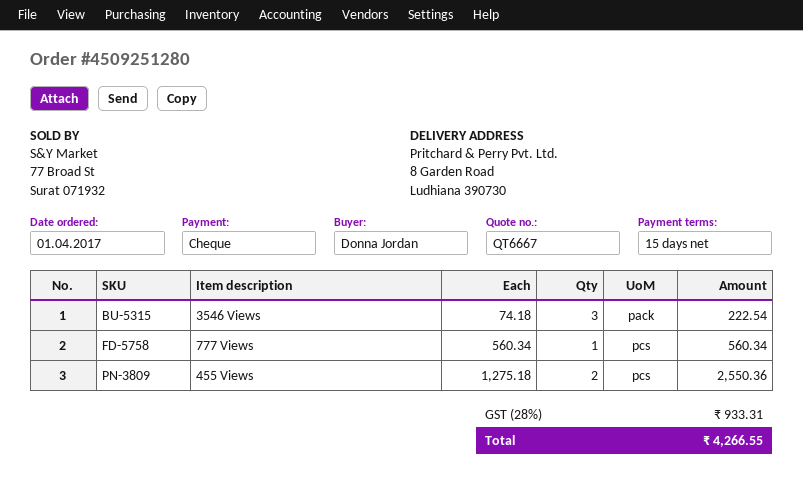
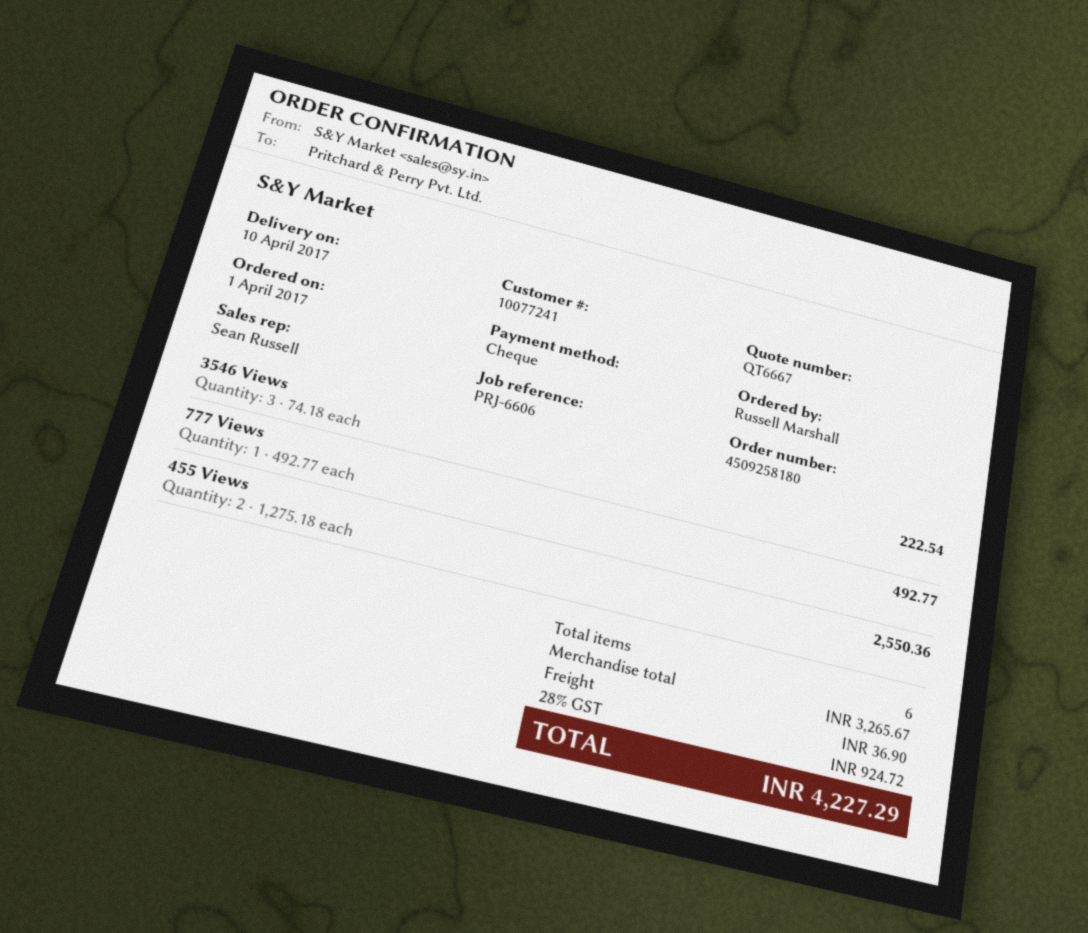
order number: 4509251280 -> 4509258180
ordered by: Donna Jordan -> Russell Marshall
777 Views: 1 x 560.34 = 560.34 -> 1 x 492.77 = 492.77
shipping: none -> 36.90
tax: 28% = 933.31 -> 28% = 924.72
total: 4266.55 -> 4227.29

